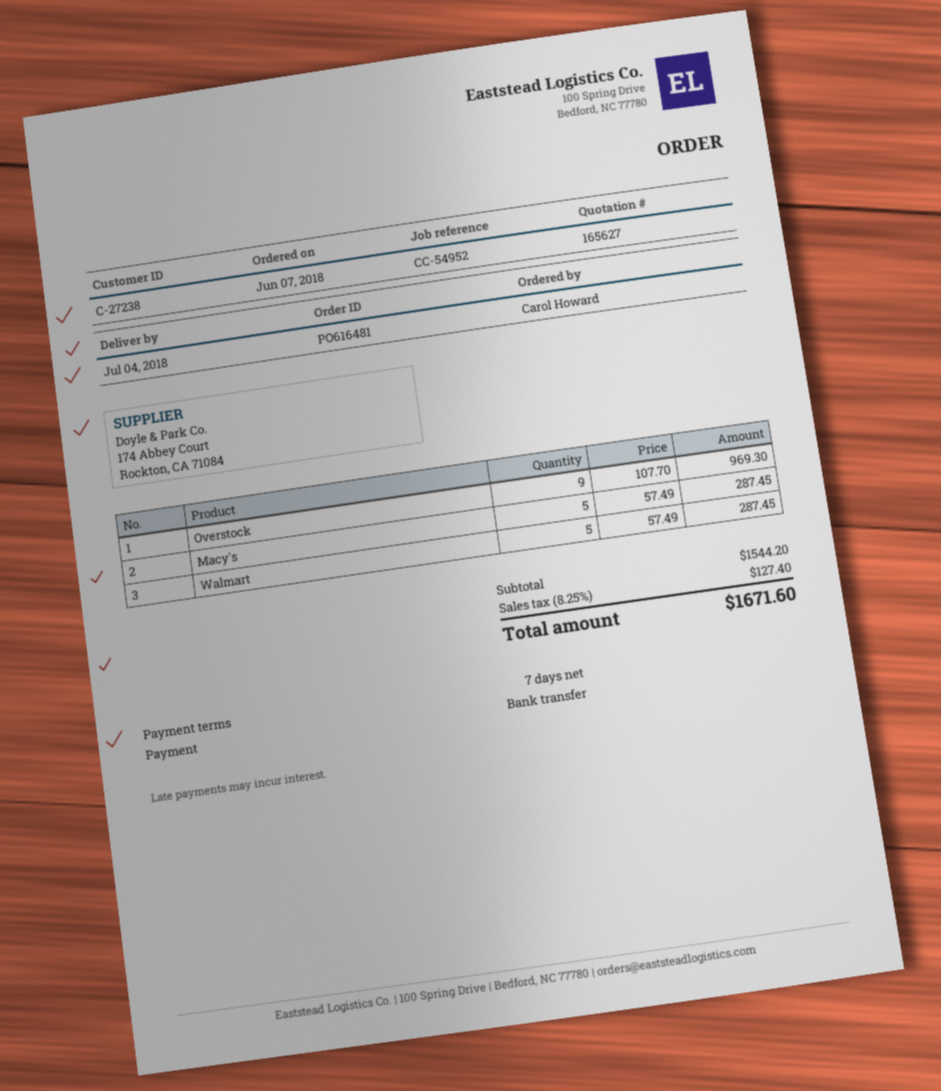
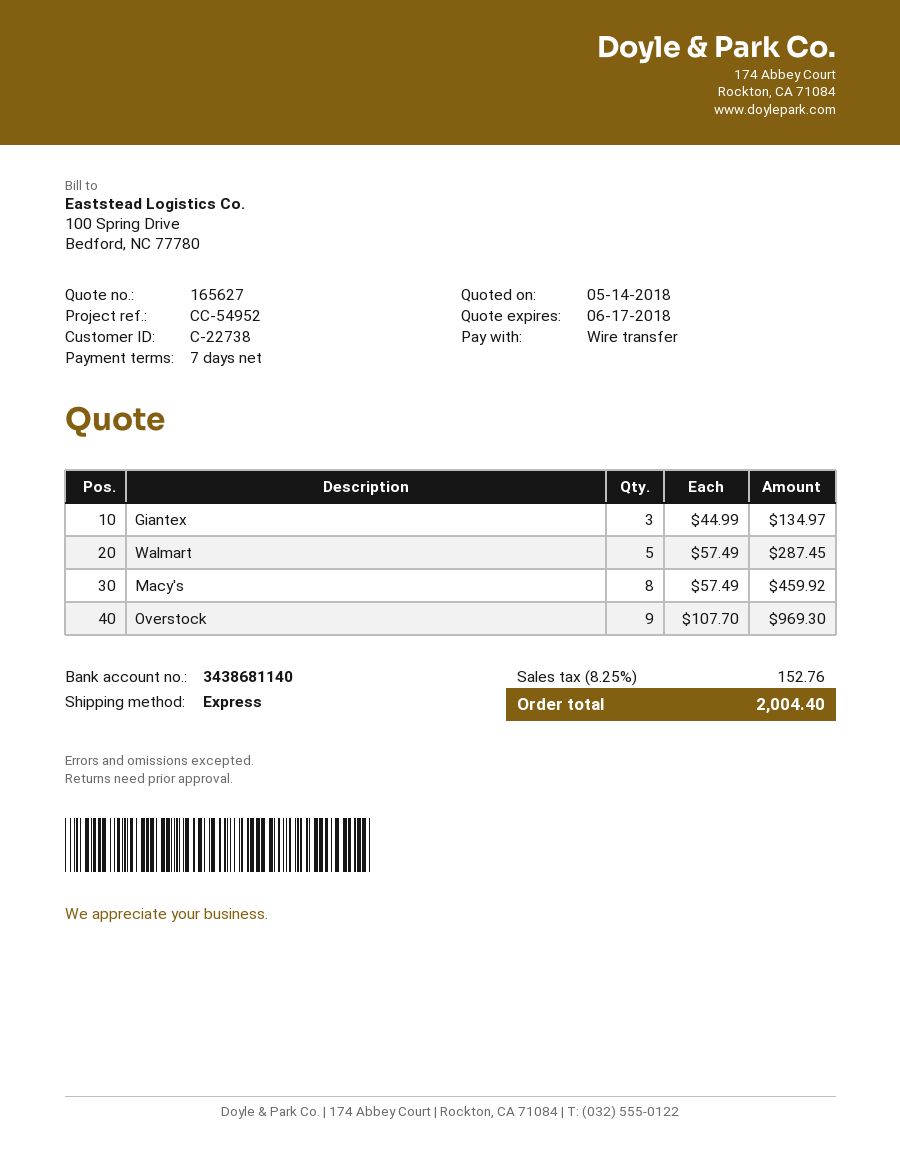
customer number: C-27238 -> C-22738
Macy's: 5 x 57.49 = 287.45 -> 8 x 57.49 = 459.92
Giantex: none -> 3 x 44.99 = 134.97
tax: 8.25% = 127.40 -> 8.25% = 152.76
total: 1671.60 -> 2004.40

